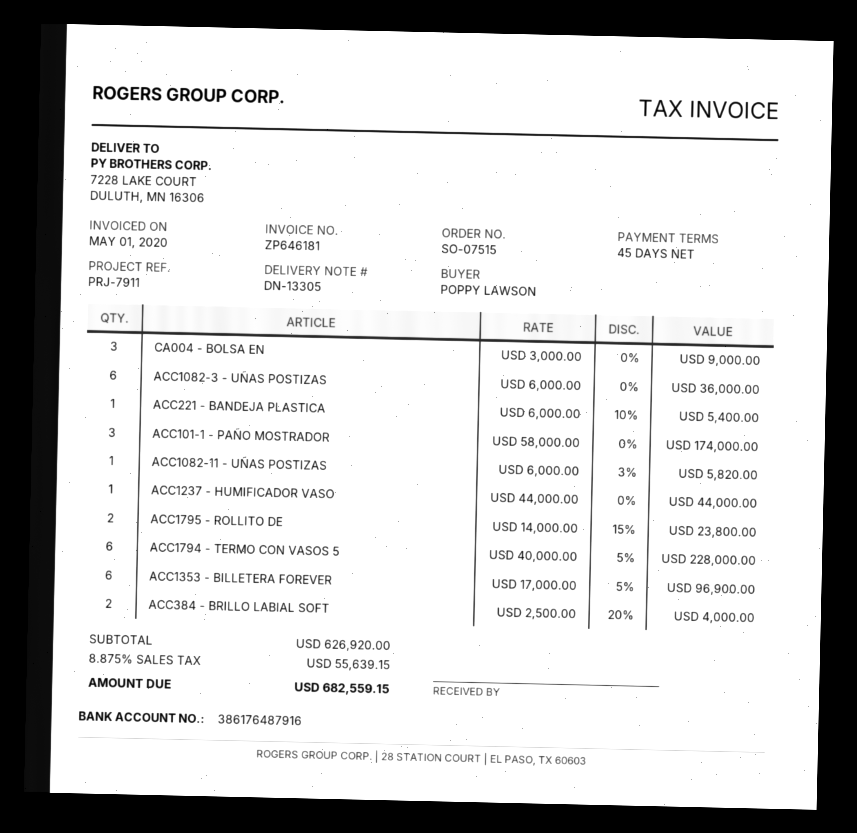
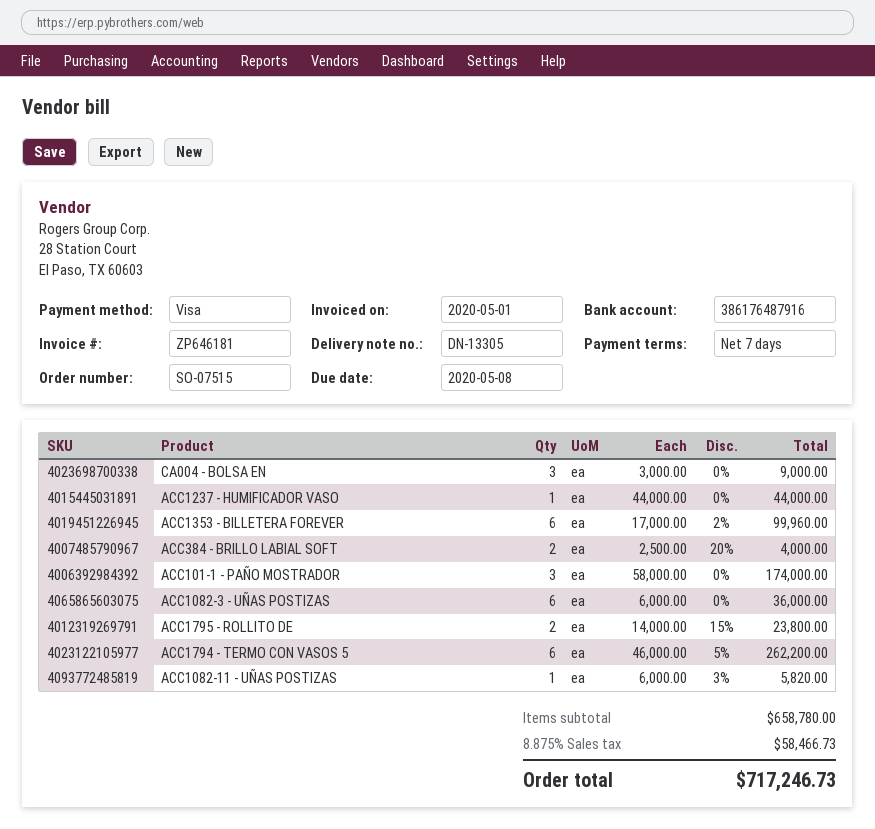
payment terms: 45 days -> 7 days
ACC221 - BANDEJA PLASTICA: 1 x 6000.00 - 10% = 5400.00 -> none
ACC1794 - TERMO CON VASOS 5: 6 x 40000.00 - 5% = 228000.00 -> 6 x 46000.00 - 5% = 262200.00
ACC1353 - BILLETERA FOREVER: 6 x 17000.00 - 5% = 96900.00 -> 6 x 17000.00 - 2% = 99960.00
subtotal: 626920.00 -> 658780.00
tax: 8.875% = 55639.15 -> 8.875% = 58466.73
total: 682559.15 -> 717246.73

